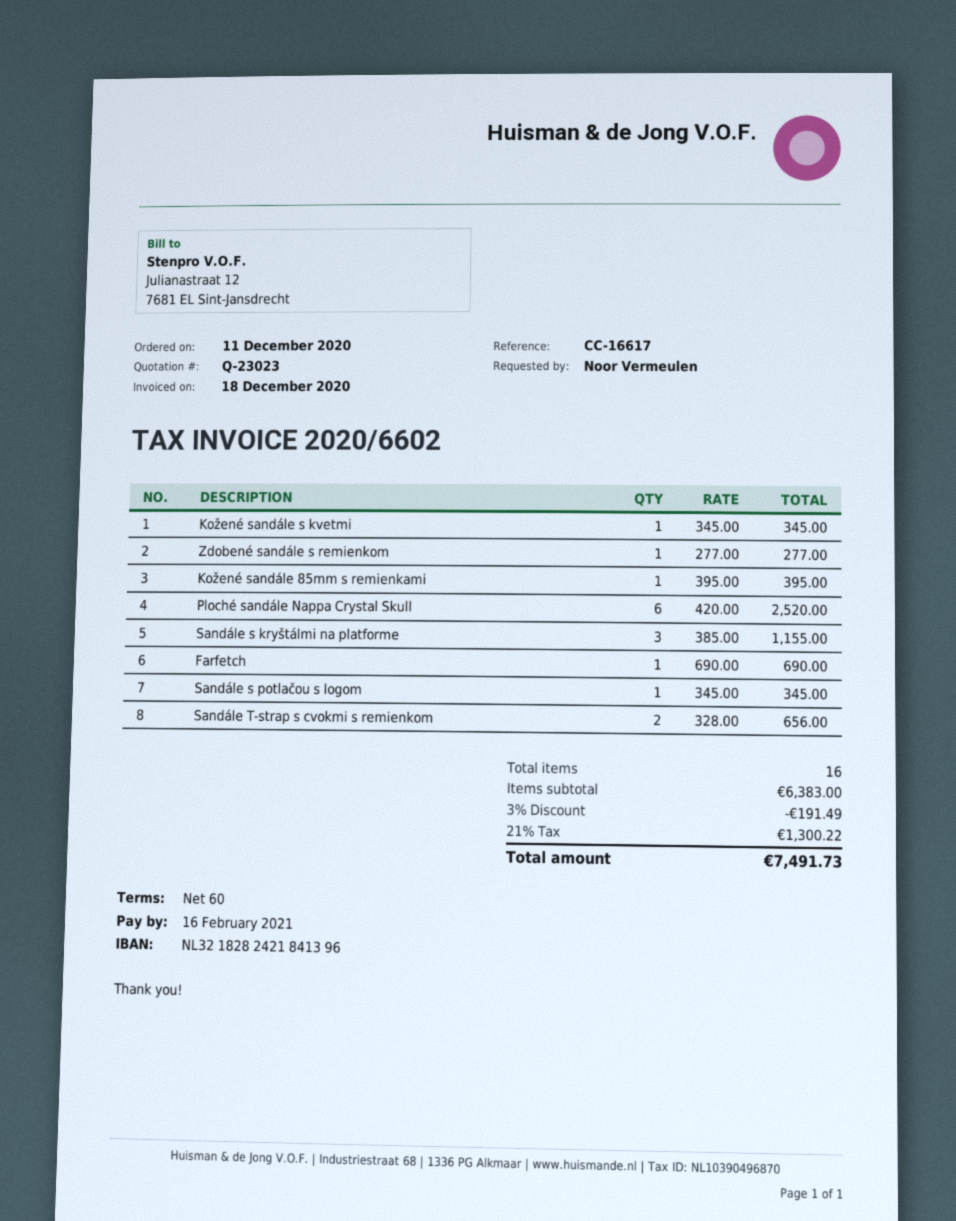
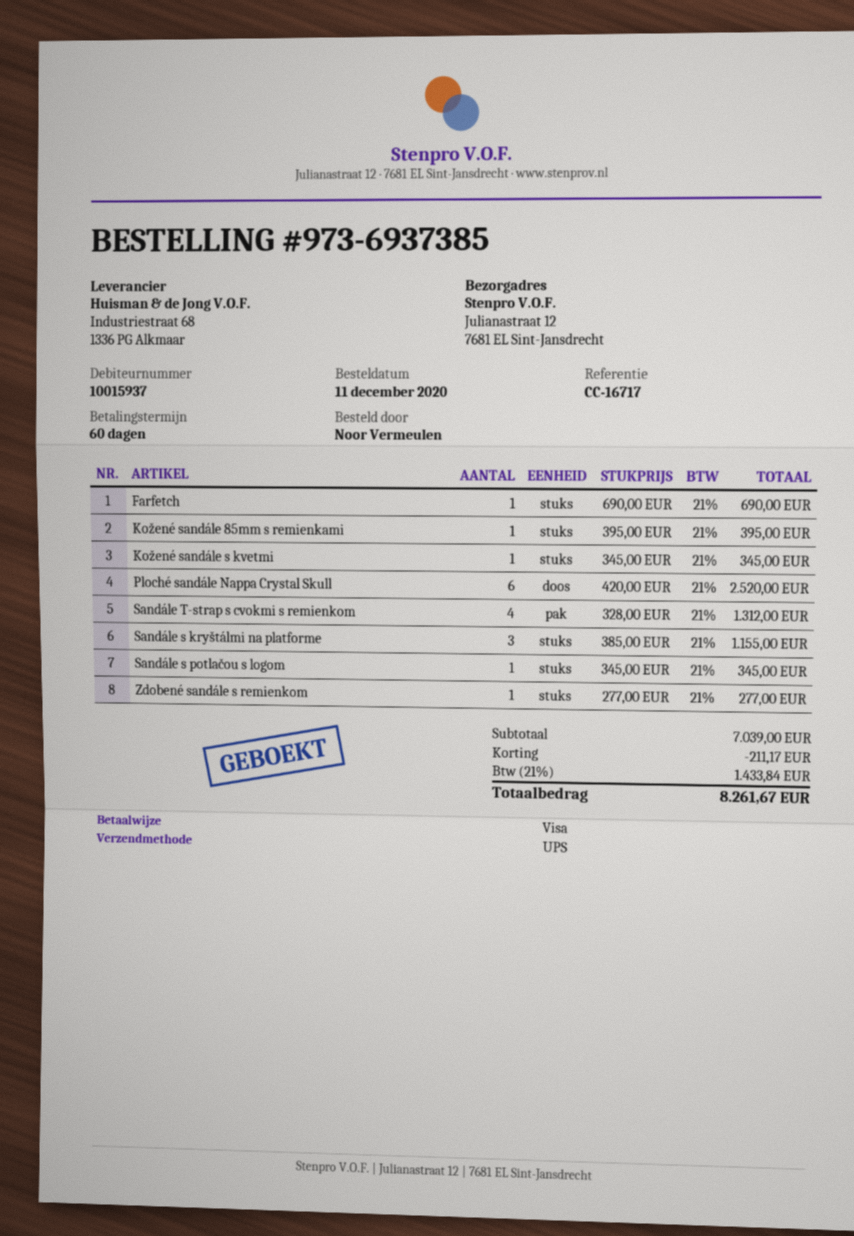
reference: CC-16617 -> CC-16717
Sandále T-strap s cvokmi s remienkom: 2 x 328.00 = 656.00 -> 4 x 328.00 = 1312.00
subtotal: 6383.00 -> 7039.00
discount: 191.49 -> 211.17
tax: 21% = 1300.22 -> 21% = 1433.84
total: 7491.73 -> 8261.67

